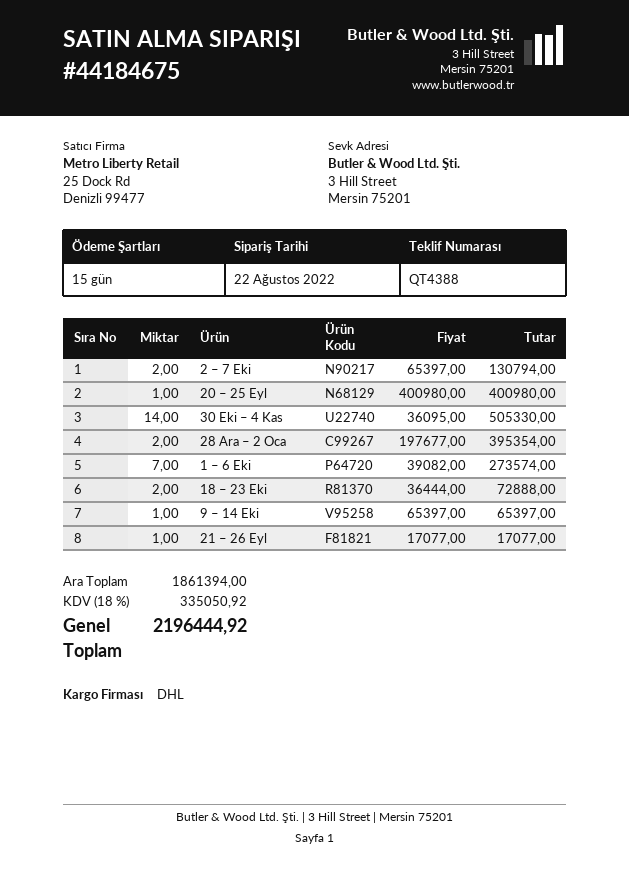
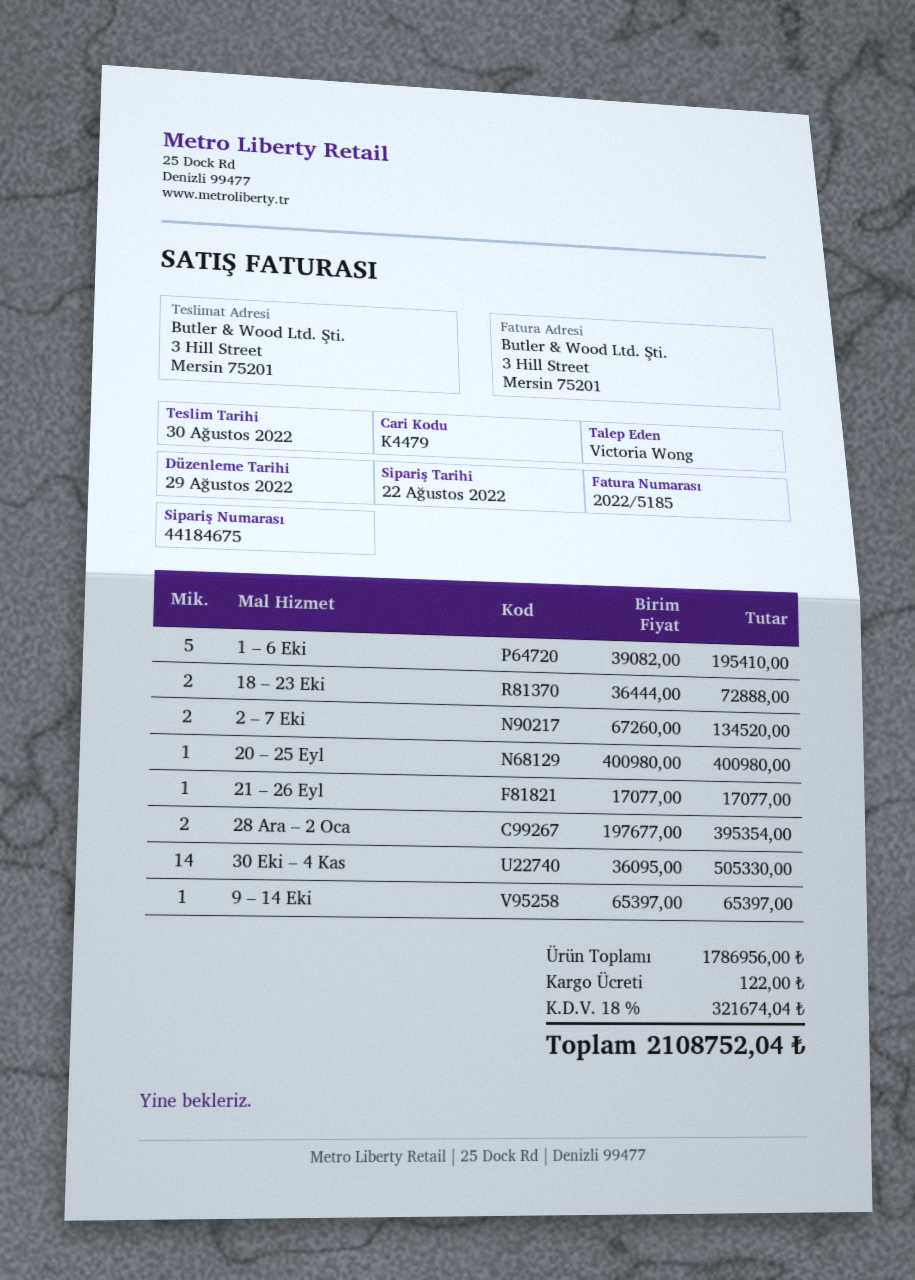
2 – 7 Eki: 2 x 65397.00 = 130794.00 -> 2 x 67260.00 = 134520.00
1 – 6 Eki: 7 x 39082.00 = 273574.00 -> 5 x 39082.00 = 195410.00
subtotal: 1861394.00 -> 1786956.00
shipping: none -> 122.00
tax: 18% = 335050.92 -> 18% = 321674.04
total: 2196444.92 -> 2108752.04

